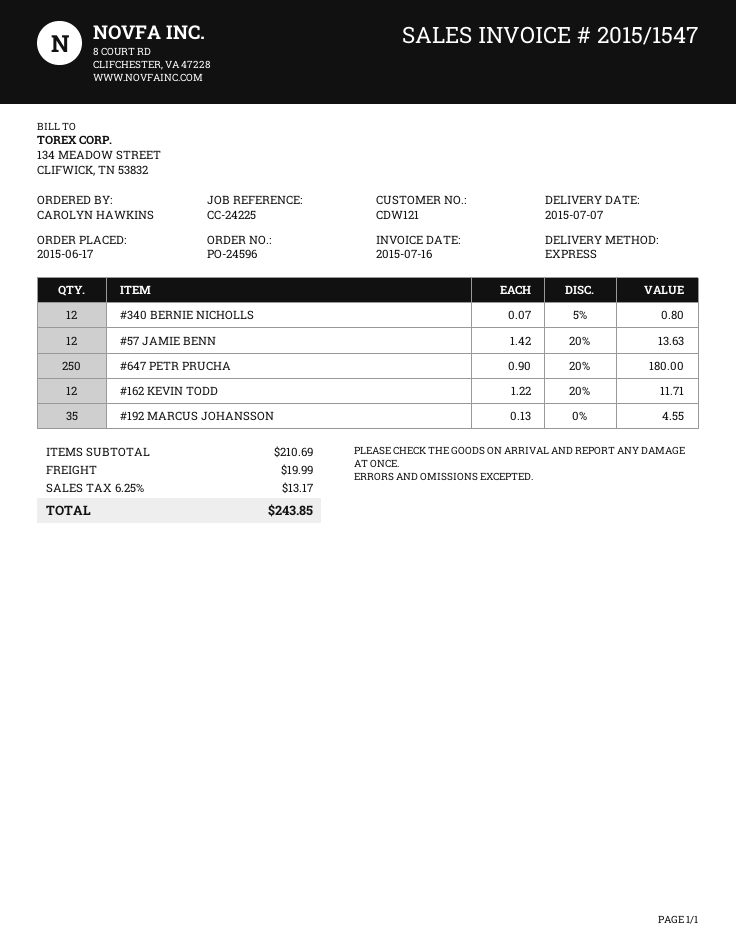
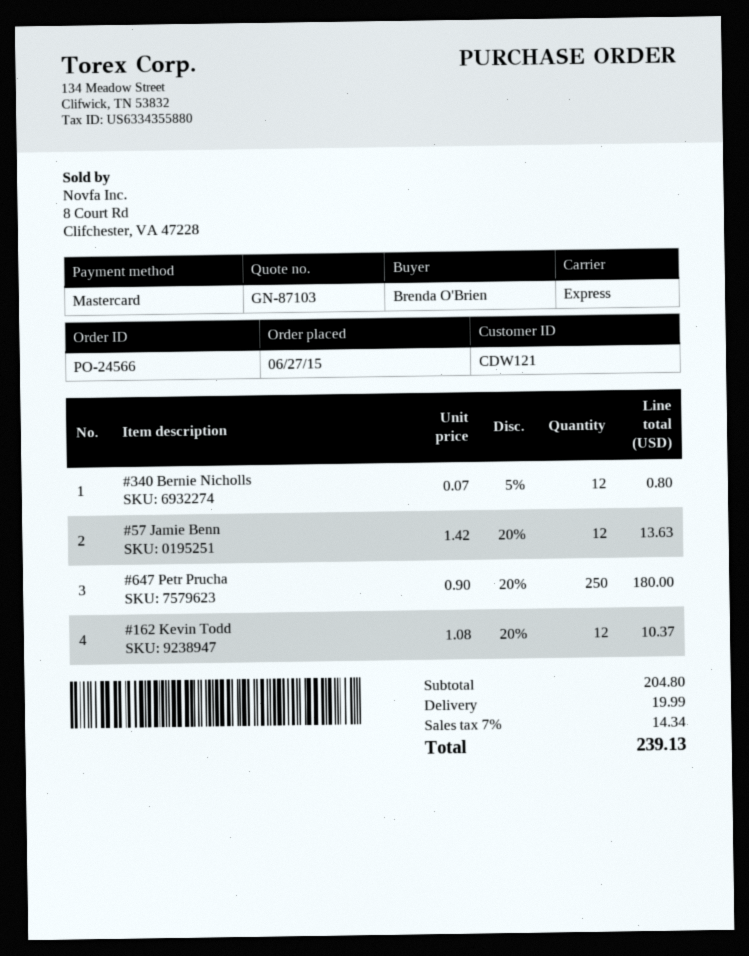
order number: PO-24596 -> PO-24566
order date: 2015-06-17 -> 2015-06-27
ordered by: CAROLYN HAWKINS -> Brenda O'Brien
#162 KEVIN TODD: 12 x 1.22 - 20% = 11.71 -> 12 x 1.08 - 20% = 10.37
#192 MARCUS JOHANSSON: 35 x 0.13 = 4.55 -> none
subtotal: 210.69 -> 204.80
tax: 6.25% = 13.17 -> 7% = 14.34
total: 243.85 -> 239.13

